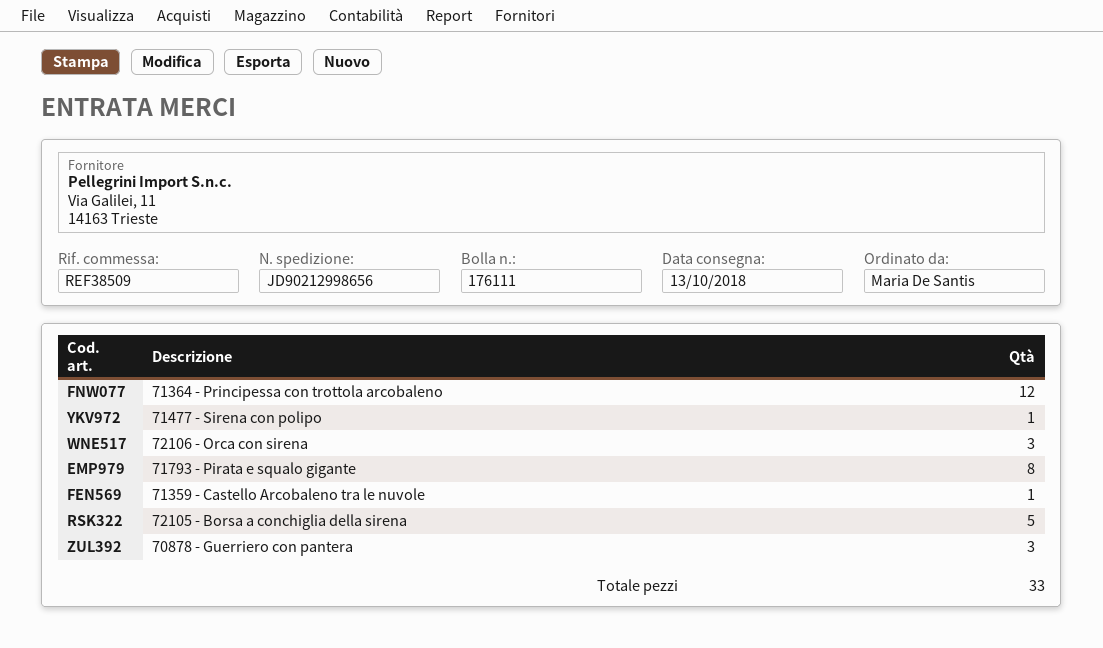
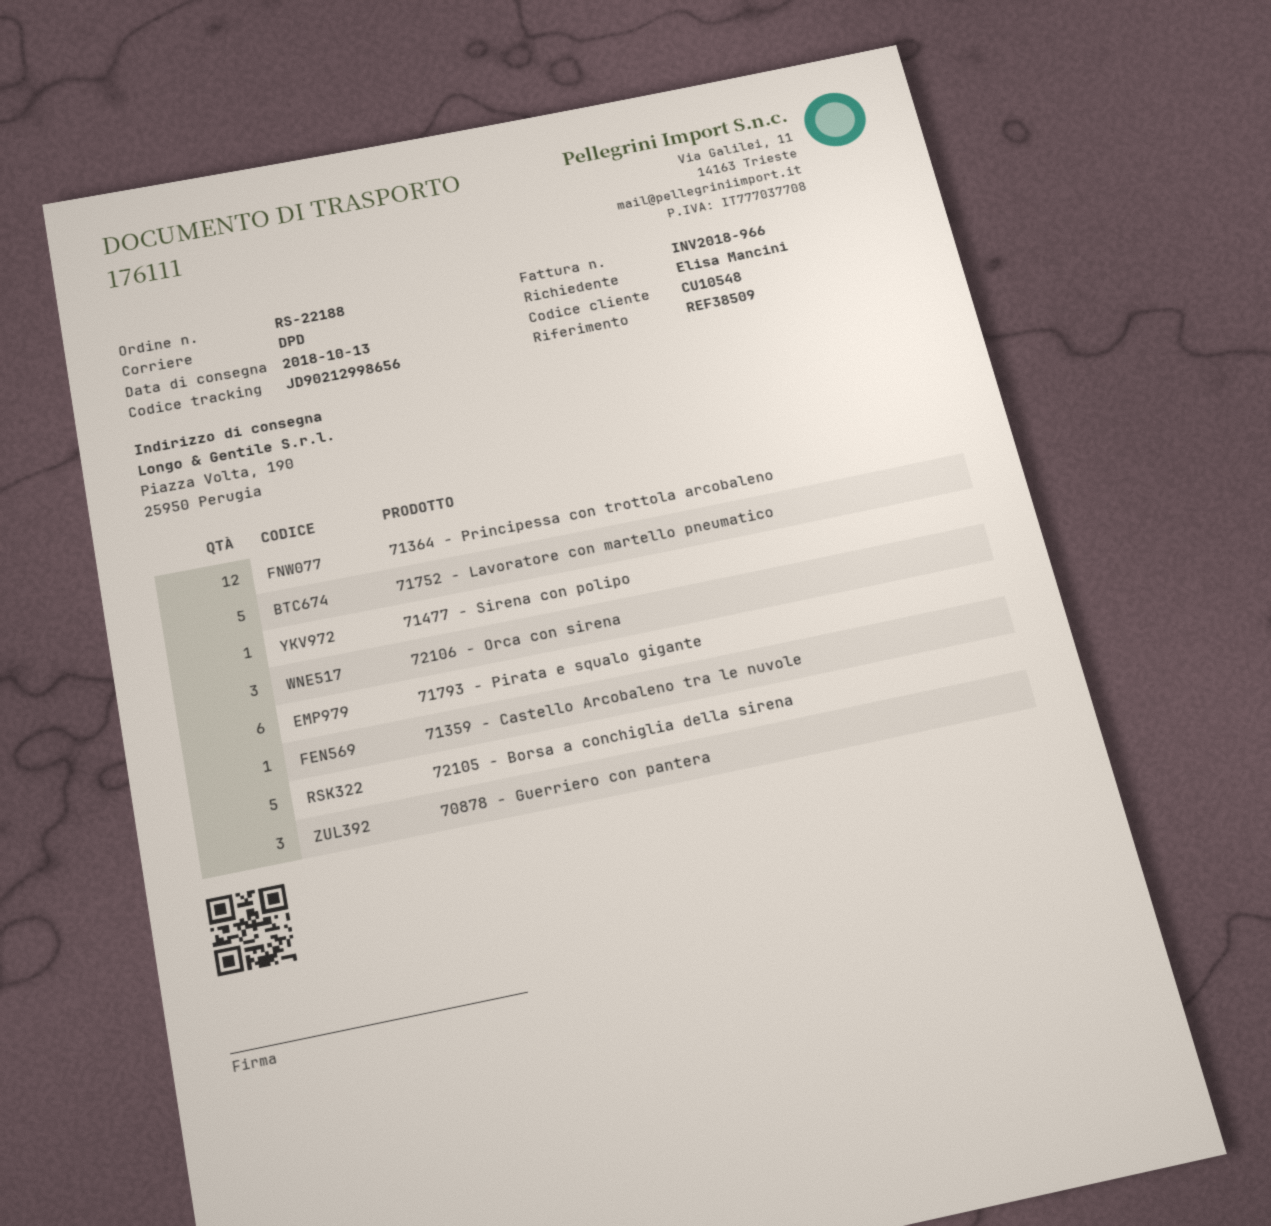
ordered by: Maria De Santis -> Elisa Mancini
71793 - Pirata e squalo gigante: 8 -> 6
71752 - Lavoratore con martello pneumatico: none -> 5

